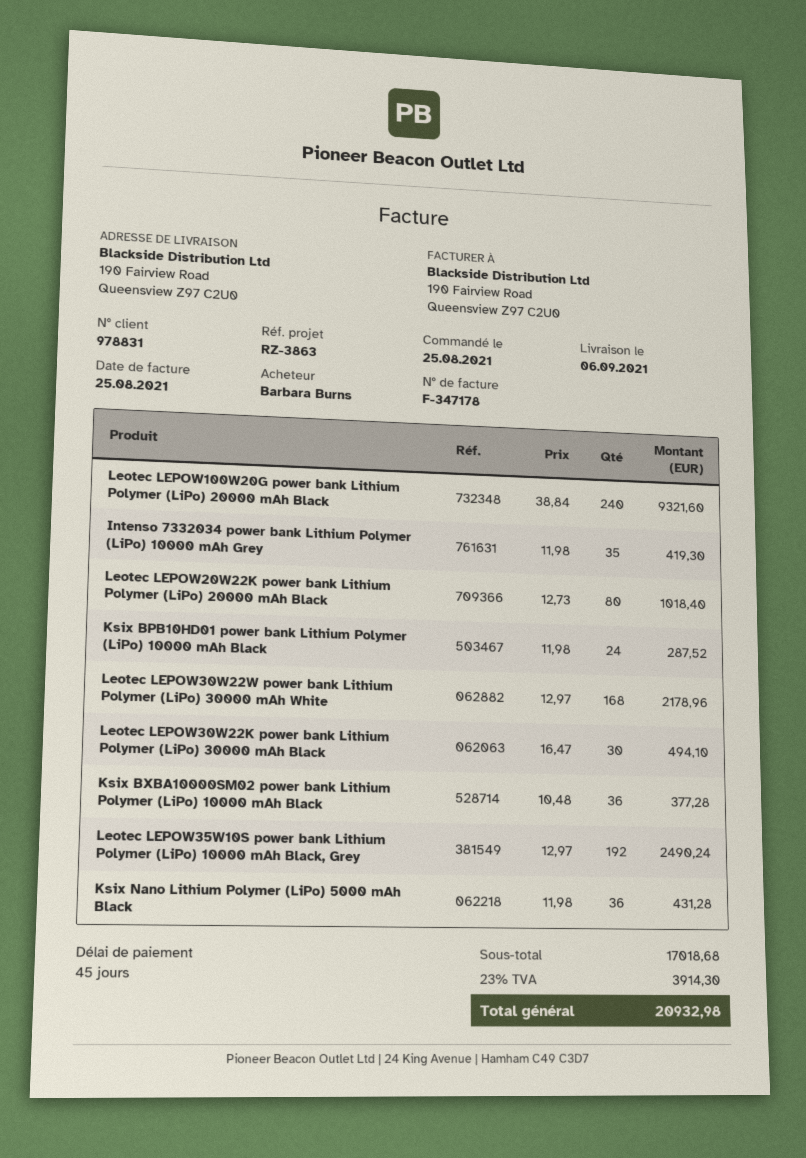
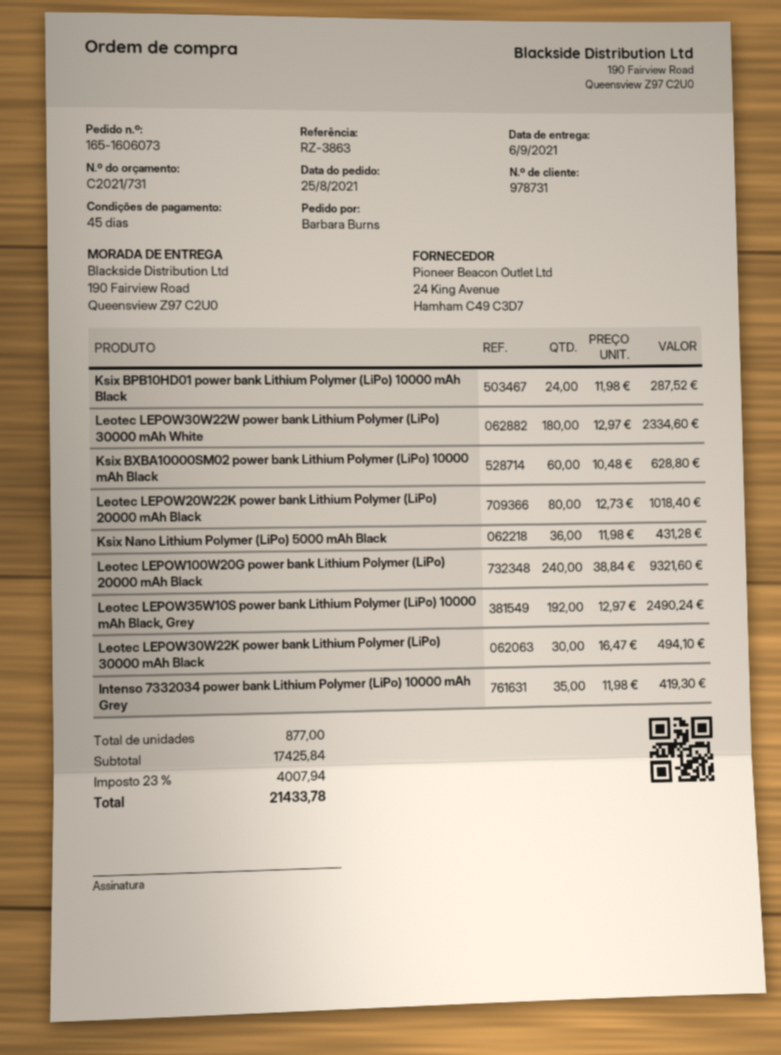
customer number: 978831 -> 978731
Leotec LEPOW30W22W power bank Lithium Polymer (LiPo) 30000 mAh White: 168 x 12.97 = 2178.96 -> 180 x 12.97 = 2334.60
Ksix BXBA10000SM02 power bank Lithium Polymer (LiPo) 10000 mAh Black: 36 x 10.48 = 377.28 -> 60 x 10.48 = 628.80
subtotal: 17018.68 -> 17425.84
tax: 23% = 3914.30 -> 23% = 4007.94
total: 20932.98 -> 21433.78

